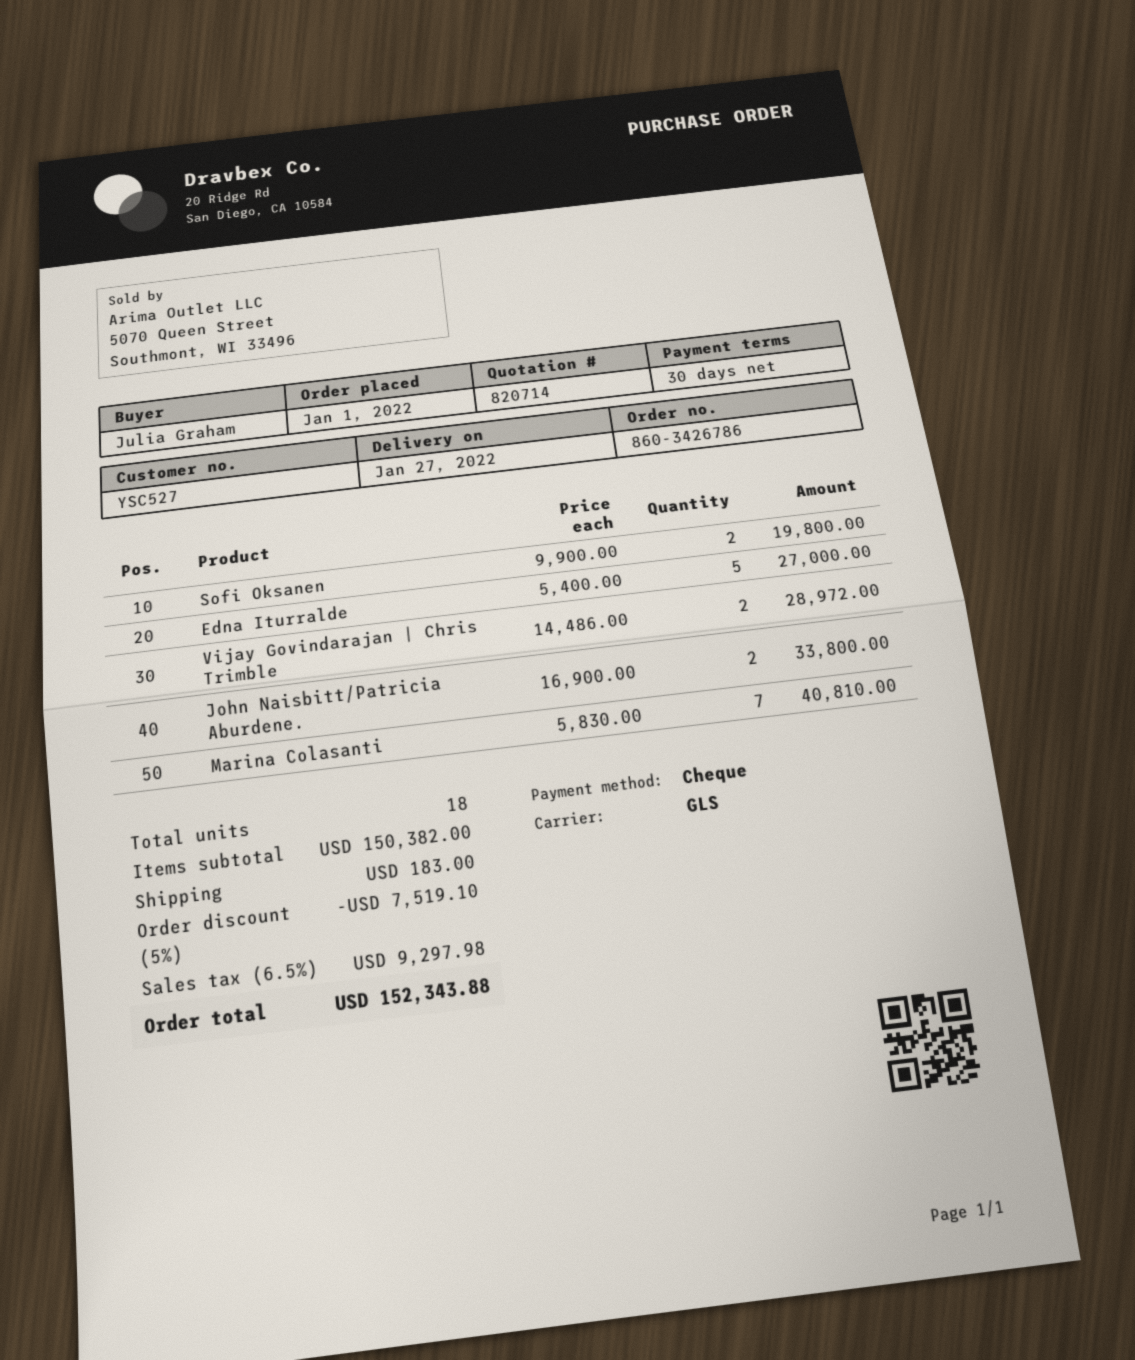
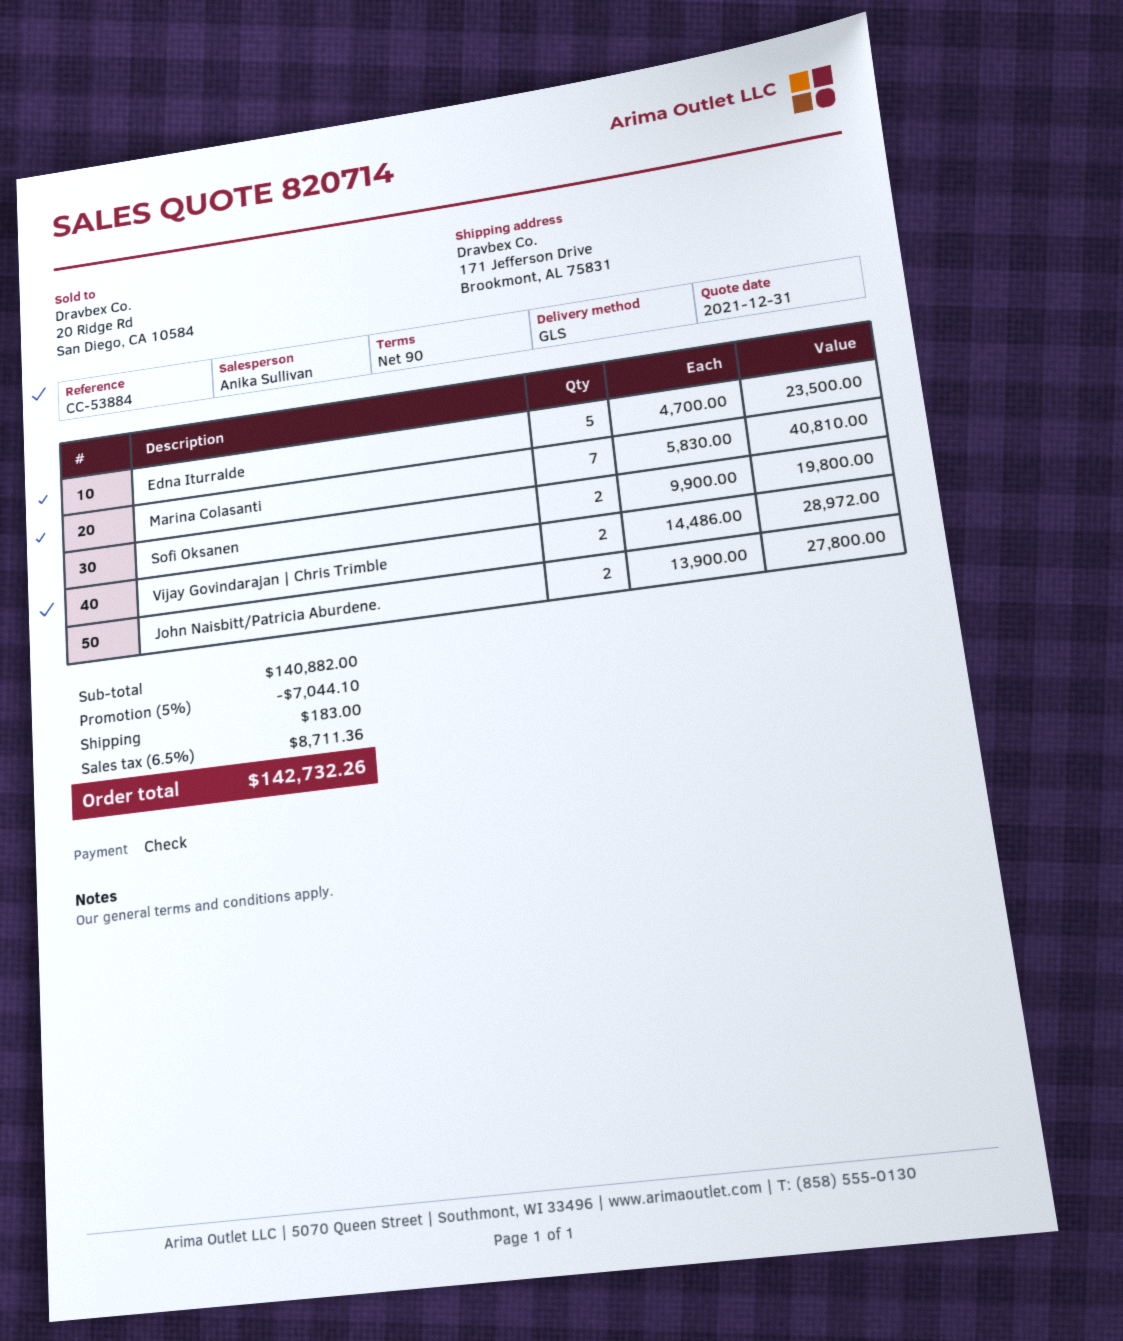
payment terms: 30 days -> 90 days
Edna Iturralde: 5 x 5400.00 = 27000.00 -> 5 x 4700.00 = 23500.00
John Naisbitt/Patricia Aburdene.: 2 x 16900.00 = 33800.00 -> 2 x 13900.00 = 27800.00
subtotal: 150382.00 -> 140882.00
discount: 5% = 7519.10 -> 5% = 7044.10
tax: 6.5% = 9297.98 -> 6.5% = 8711.36
total: 152343.88 -> 142732.26

